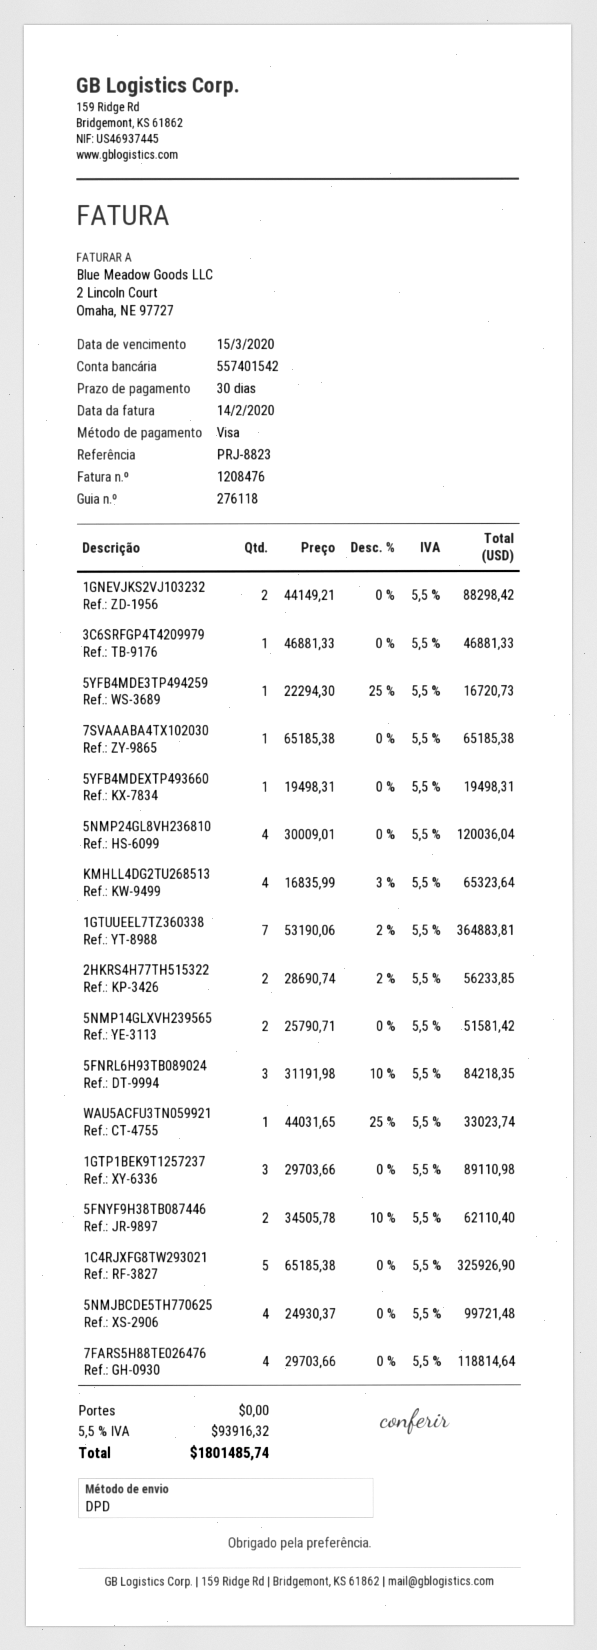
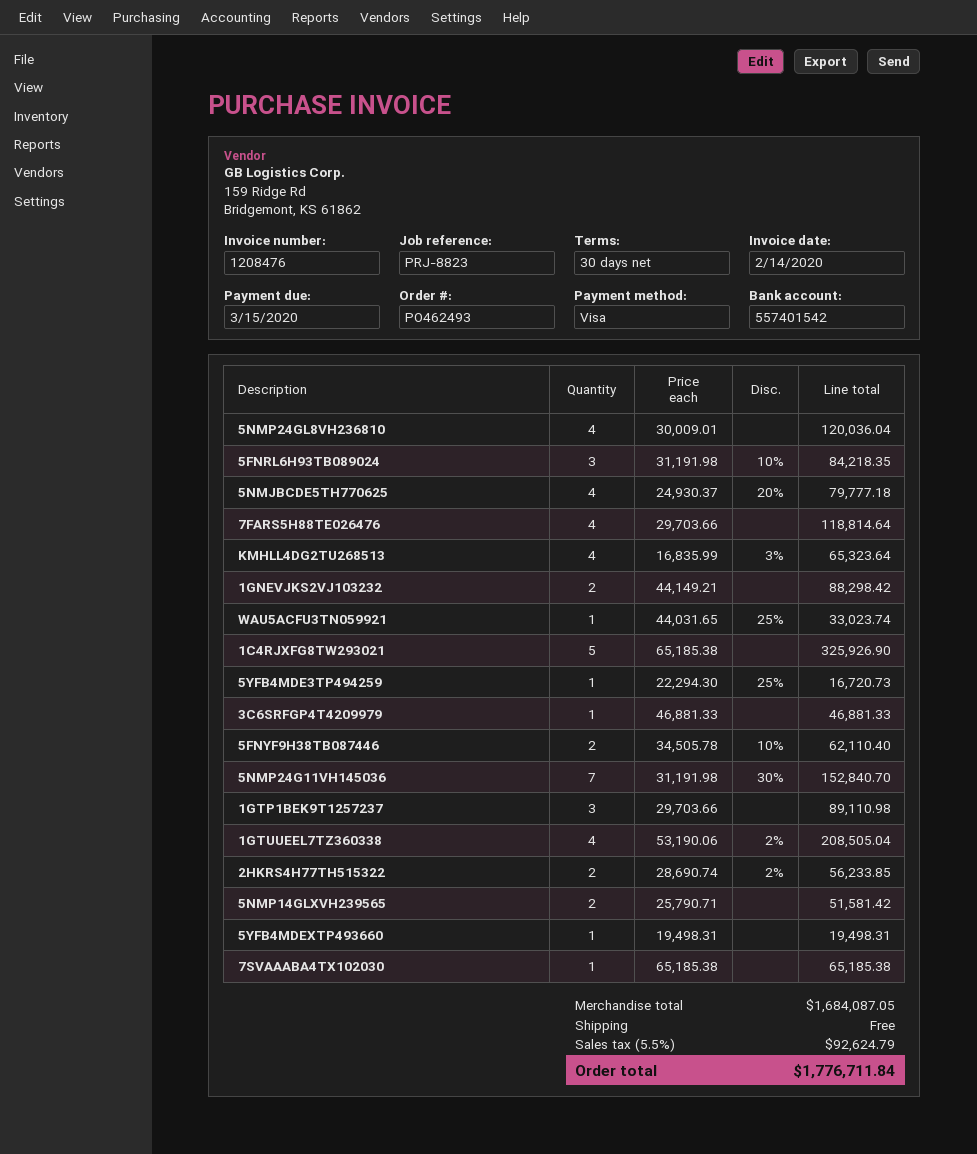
1GTUUEEL7TZ360338: 7 x 53190.06 - 2% = 364883.81 -> 4 x 53190.06 - 2% = 208505.04
5NMJBCDE5TH770625: 4 x 24930.37 = 99721.48 -> 4 x 24930.37 - 20% = 79777.18
5NMP24G11VH145036: none -> 7 x 31191.98 - 30% = 152840.70
tax: 5.5% = 93916.32 -> 5.5% = 92624.79
total: 1801485.74 -> 1776711.84

